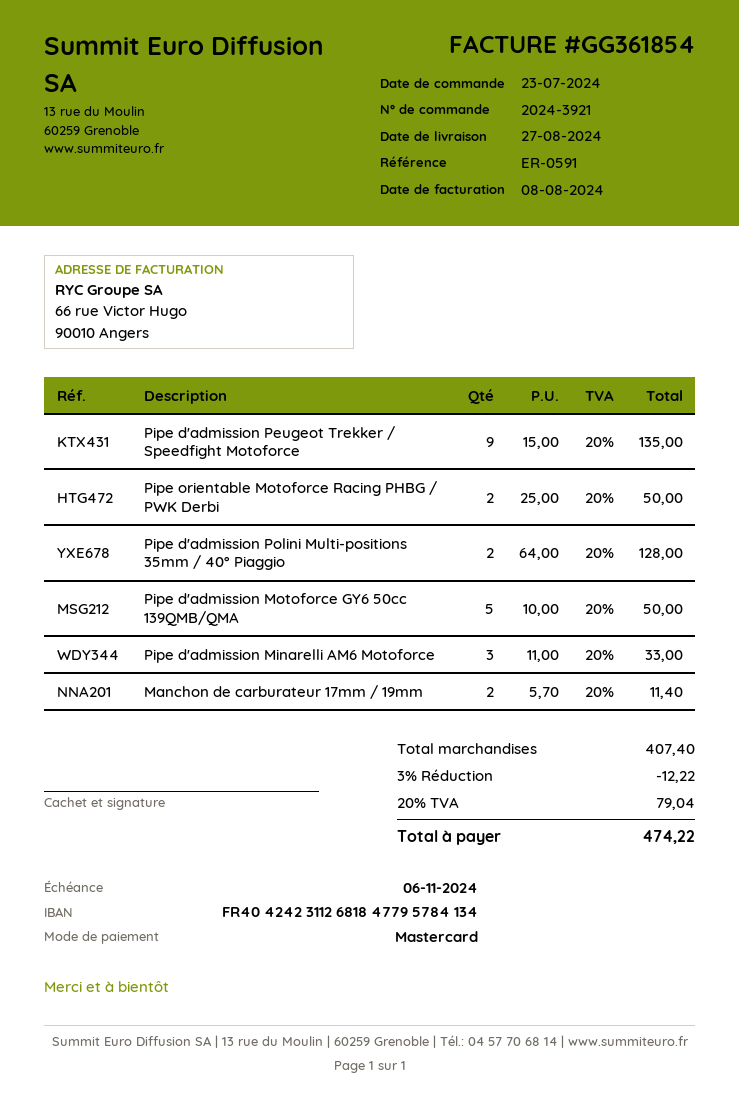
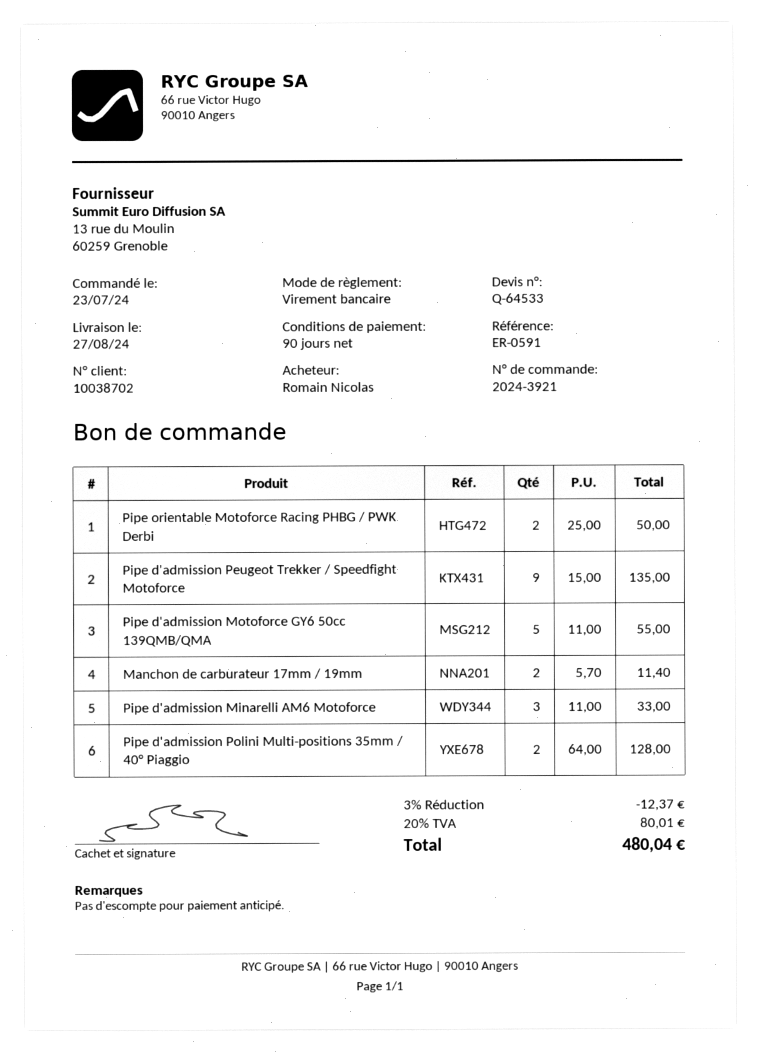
payment method: Mastercard -> bank transfer
Pipe d'admission Motoforce GY6 50cc 139QMB/QMA: 5 x 10.00 = 50.00 -> 5 x 11.00 = 55.00
discount: 3% = 12.22 -> 3% = 12.37
tax: 20% = 79.04 -> 20% = 80.01
total: 474.22 -> 480.04

